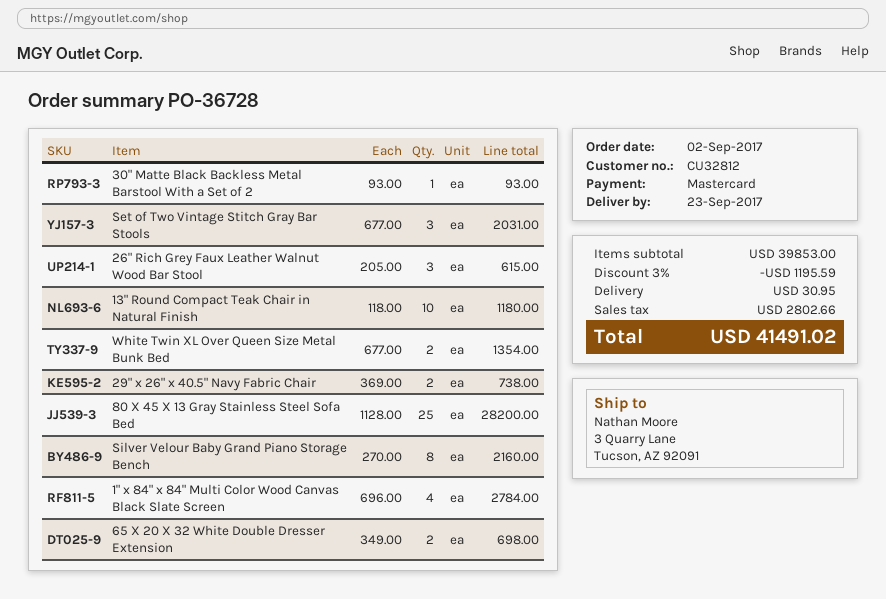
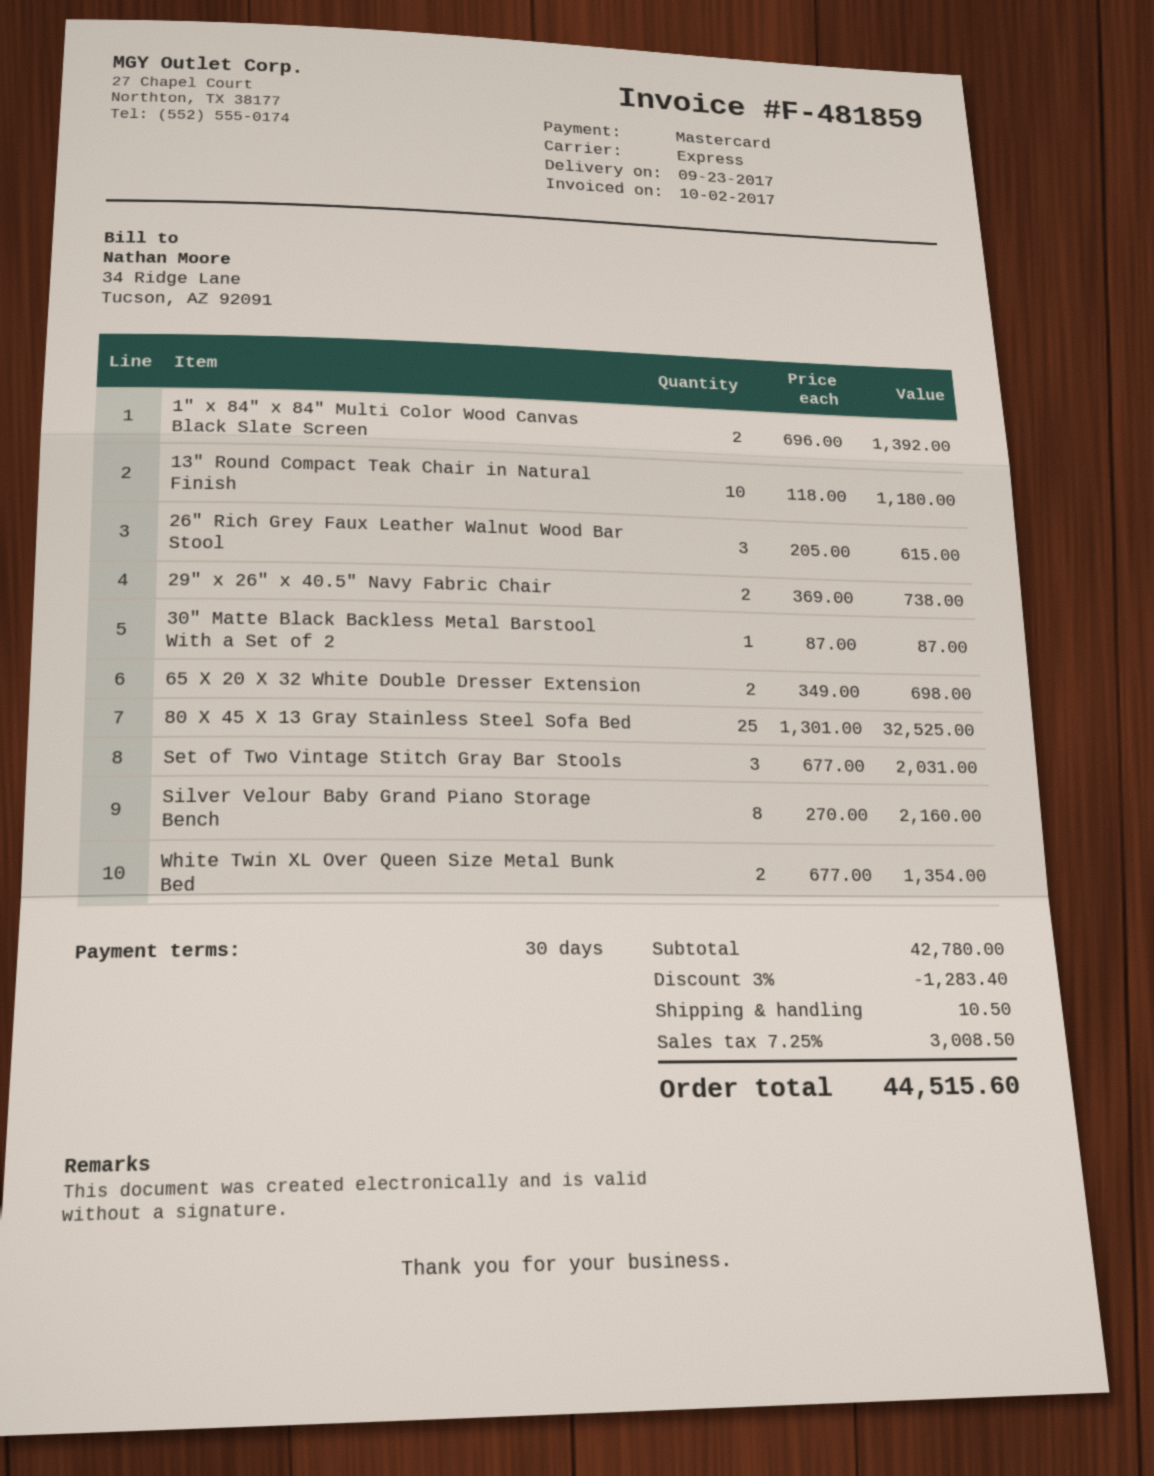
30" Matte Black Backless Metal Barstool With a Set of 2: 1 x 93.00 = 93.00 -> 1 x 87.00 = 87.00
80 X 45 X 13 Gray Stainless Steel Sofa Bed: 25 x 1128.00 = 28200.00 -> 25 x 1301.00 = 32525.00
1" x 84" x 84" Multi Color Wood Canvas Black Slate Screen: 4 x 696.00 = 2784.00 -> 2 x 696.00 = 1392.00
subtotal: 39853.00 -> 42780.00
discount: 3% = 1195.59 -> 3% = 1283.40
shipping: 30.95 -> 10.50
tax: 2802.66 -> 3008.50
total: 41491.02 -> 44515.60

